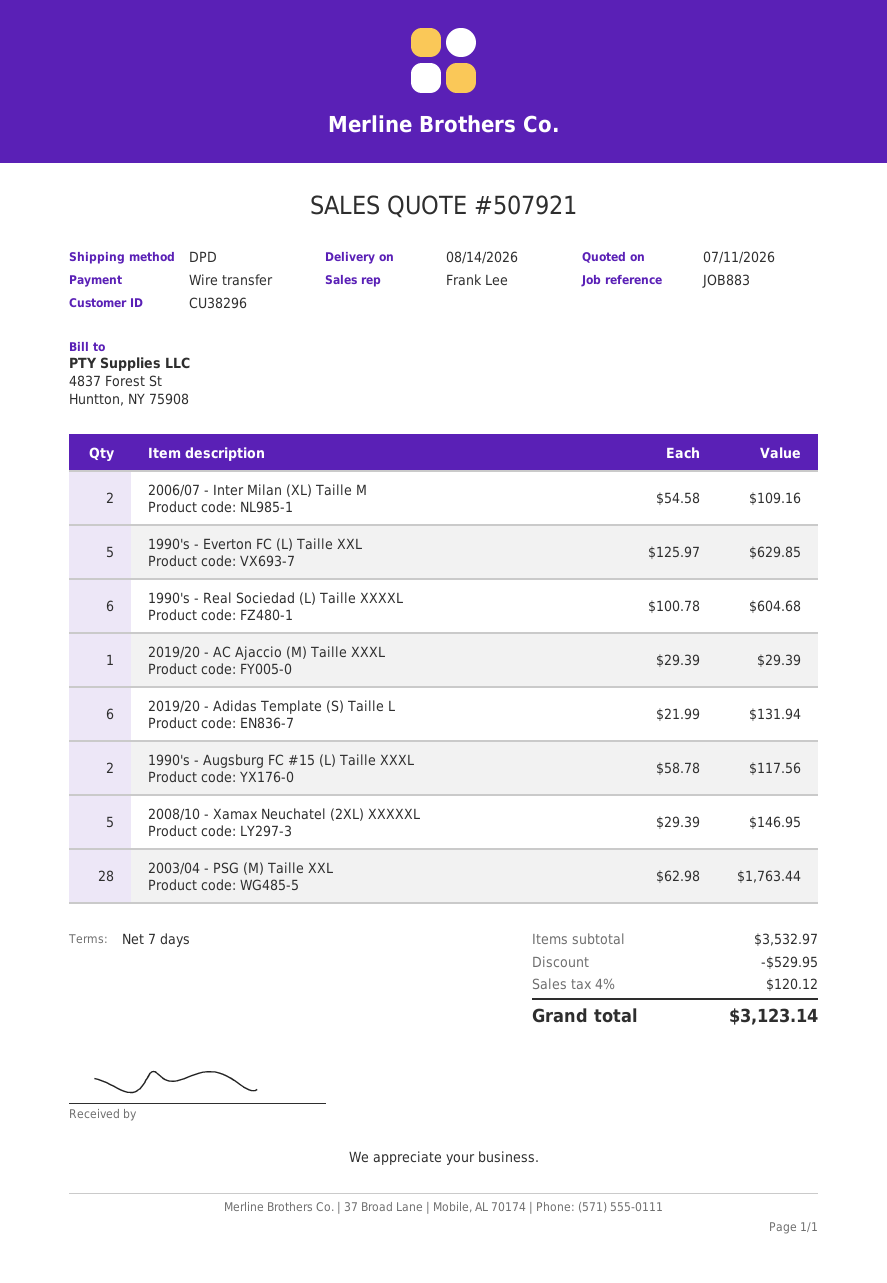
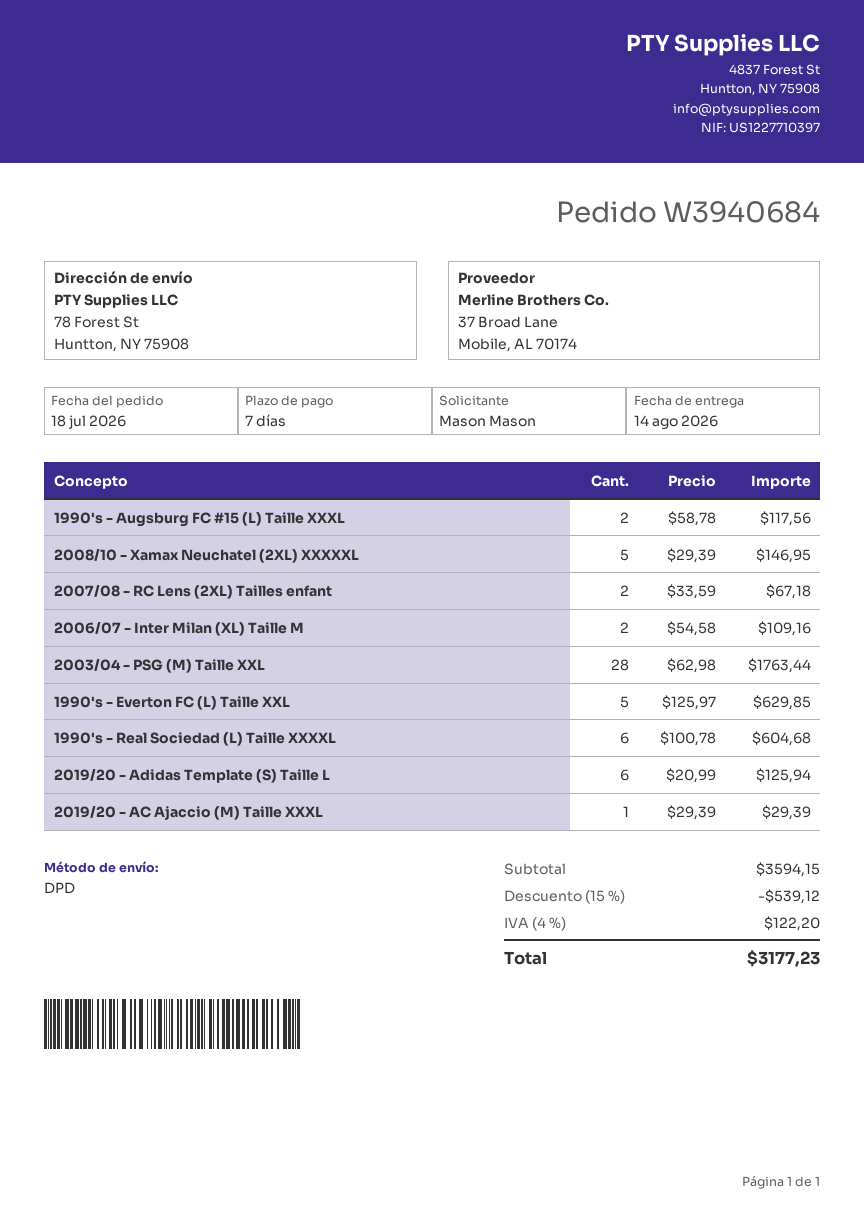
2019/20 - Adidas Template (S) Taille L: 6 x 21.99 = 131.94 -> 6 x 20.99 = 125.94
2007/08 - RC Lens (2XL) Tailles enfant: none -> 2 x 33.59 = 67.18
subtotal: 3532.97 -> 3594.15
discount: 529.95 -> 539.12
tax: 4% = 120.12 -> 4% = 122.20
total: 3123.14 -> 3177.23

